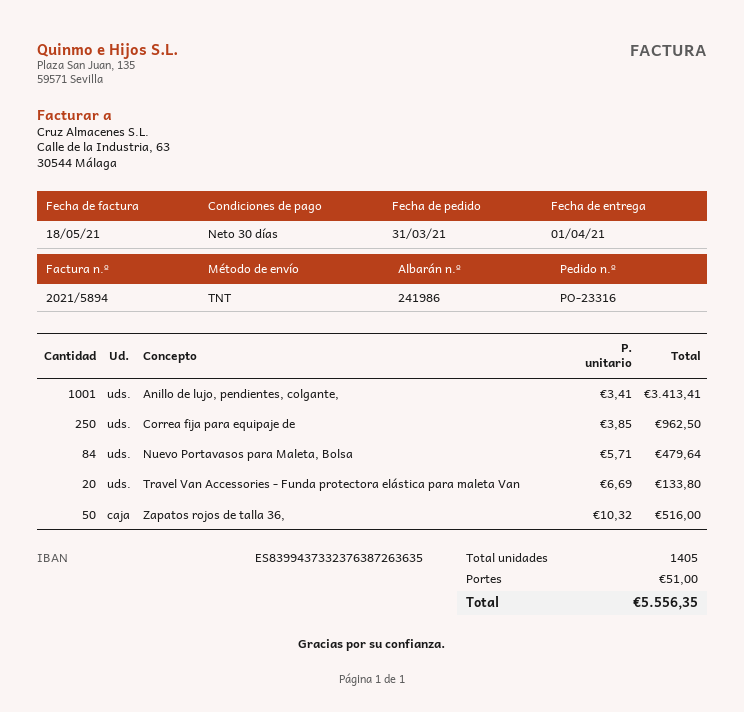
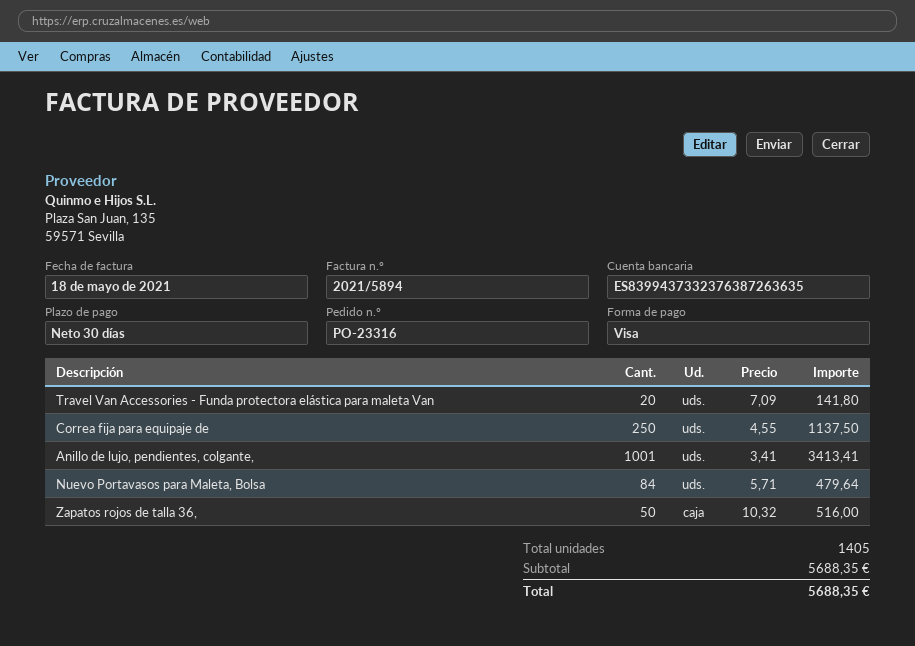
Correa fija para equipaje de: 250 x 3.85 = 962.50 -> 250 x 4.55 = 1137.50
Travel Van Accessories - Funda protectora elástica para maleta Van: 20 x 6.69 = 133.80 -> 20 x 7.09 = 141.80
shipping: 51.00 -> none
total: 5556.35 -> 5688.35

